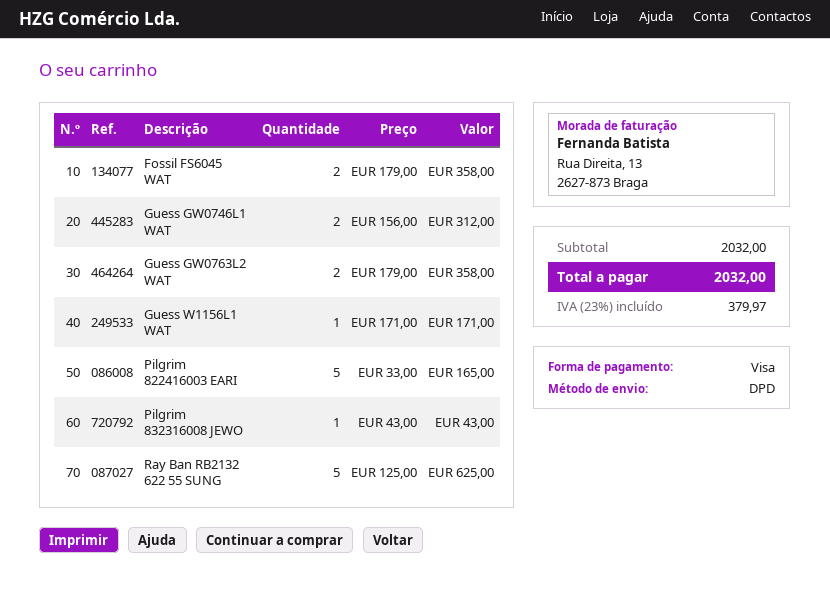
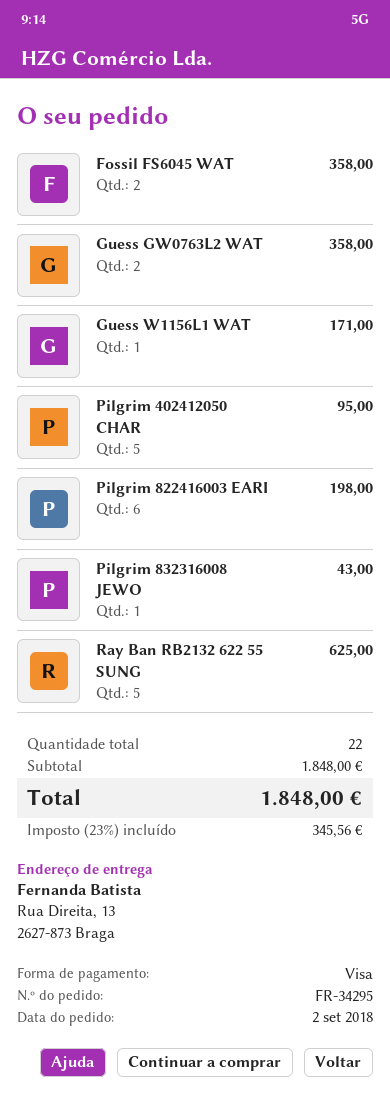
Guess GW0746L1 WAT: 2 for 312.00 -> none
Pilgrim 822416003 EARI: 5 for 165.00 -> 6 for 198.00
Pilgrim 402412050 CHAR: none -> 5 for 95.00
subtotal: 2032.00 -> 1848.00
tax: 23% = 379.97 -> 23% = 345.56
total: 2032.00 -> 1848.00

